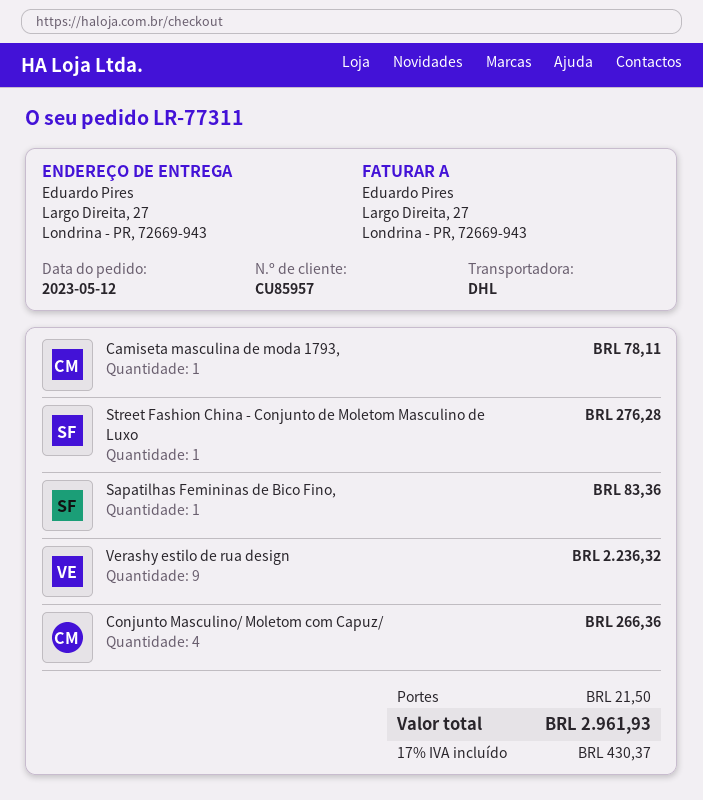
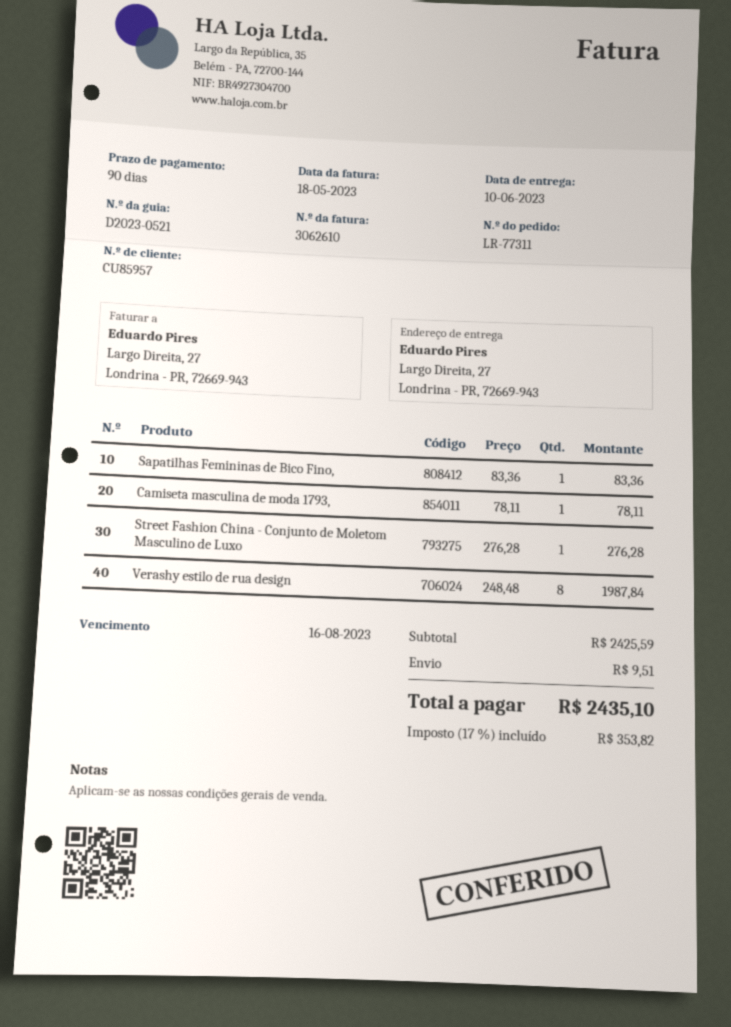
Verashy estilo de rua design: 9 for 2236.32 -> 8 for 1987.84
Conjunto Masculino/ Moletom com Capuz/: 4 for 266.36 -> none
shipping: 21.50 -> 9.51
tax: 17% = 430.37 -> 17% = 353.82
total: 2961.93 -> 2435.10

